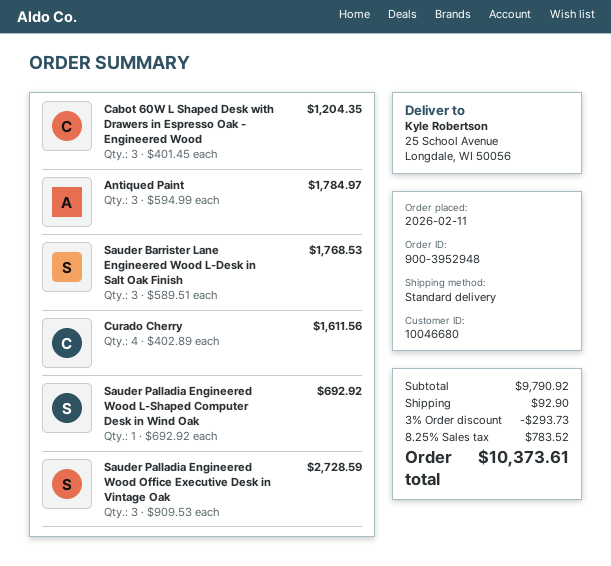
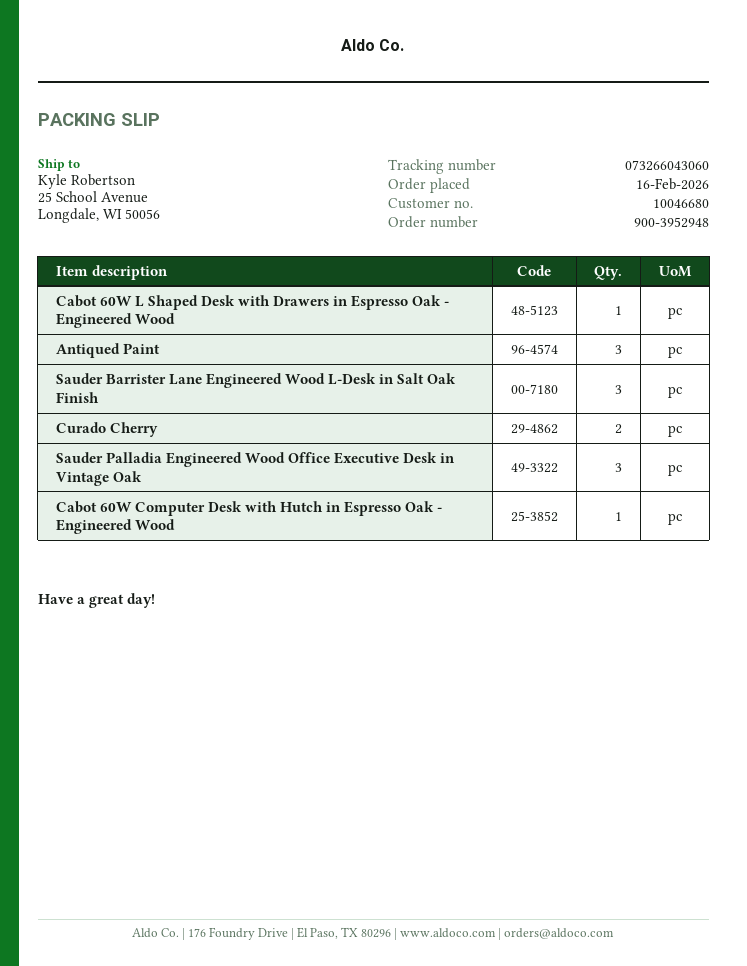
order date: 2026-02-11 -> 2026-02-16
Cabot 60W L Shaped Desk with Drawers in Espresso Oak - Engineered Wood: 3 -> 1
Curado Cherry: 4 -> 2
Sauder Palladia Engineered Wood L-Shaped Computer Desk in Wind Oak: 1 -> none
Cabot 60W Computer Desk with Hutch in Espresso Oak - Engineered Wood: none -> 1

